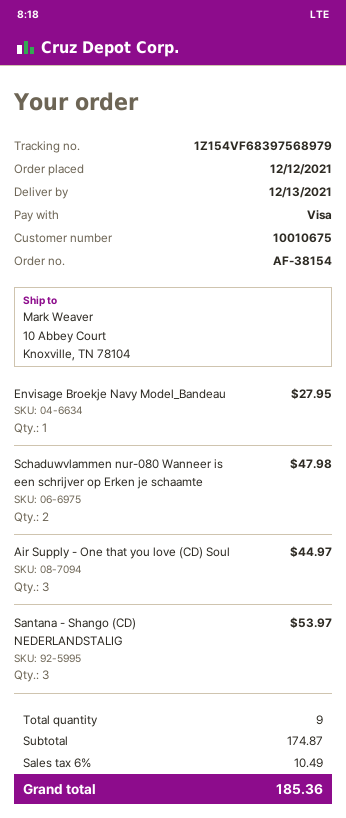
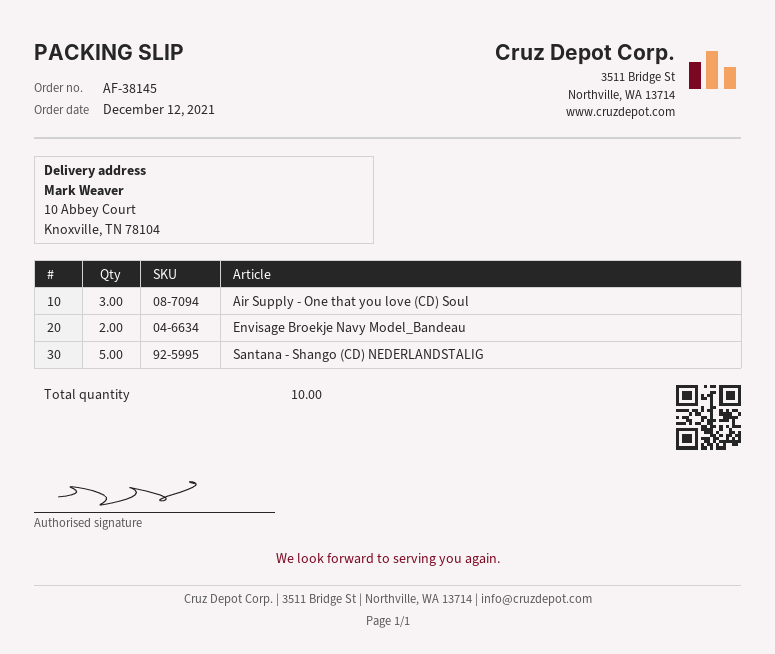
order number: AF-38154 -> AF-38145
Envisage Broekje Navy Model_Bandeau: 1 -> 2
Schaduwvlammen nur-080 Wanneer is een schrijver op Erken je schaamte: 2 -> none
Santana - Shango (CD) NEDERLANDSTALIG: 3 -> 5
total quantity: 9 -> 10

